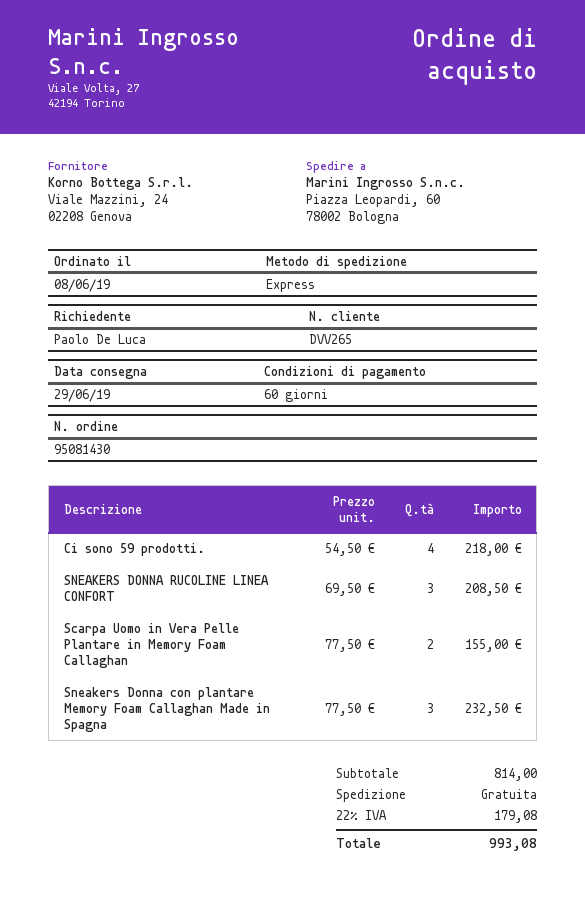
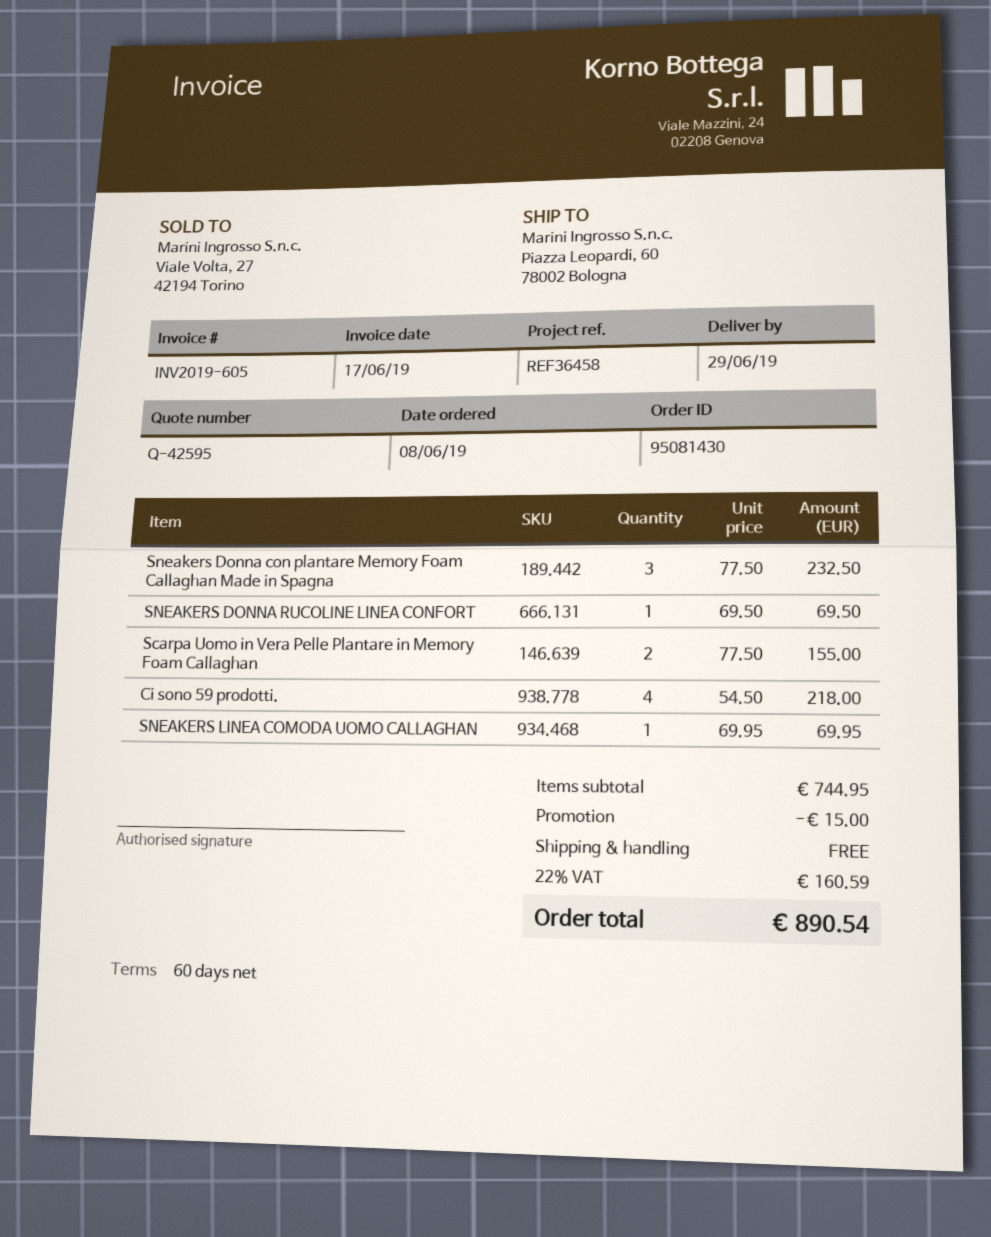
SNEAKERS DONNA RUCOLINE LINEA CONFORT: 3 x 69.50 = 208.50 -> 1 x 69.50 = 69.50
SNEAKERS LINEA COMODA UOMO CALLAGHAN: none -> 1 x 69.95 = 69.95
subtotal: 814.00 -> 744.95
discount: none -> 15.00
tax: 22% = 179.08 -> 22% = 160.59
total: 993.08 -> 890.54

